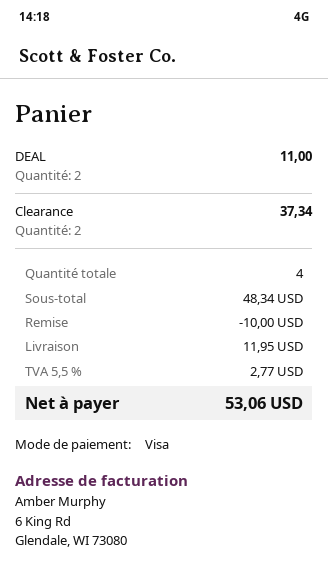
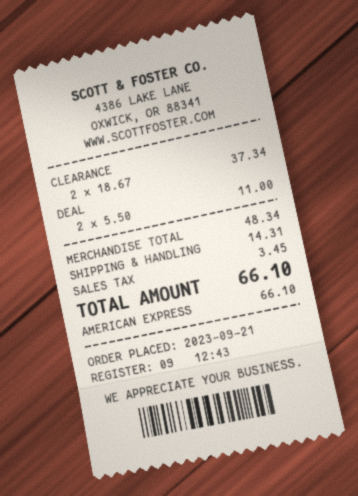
payment method: Visa -> American Express
discount: 10.00 -> none
shipping: 11.95 -> 14.31
tax: 2.77 -> 3.45
total: 53.06 -> 66.10

